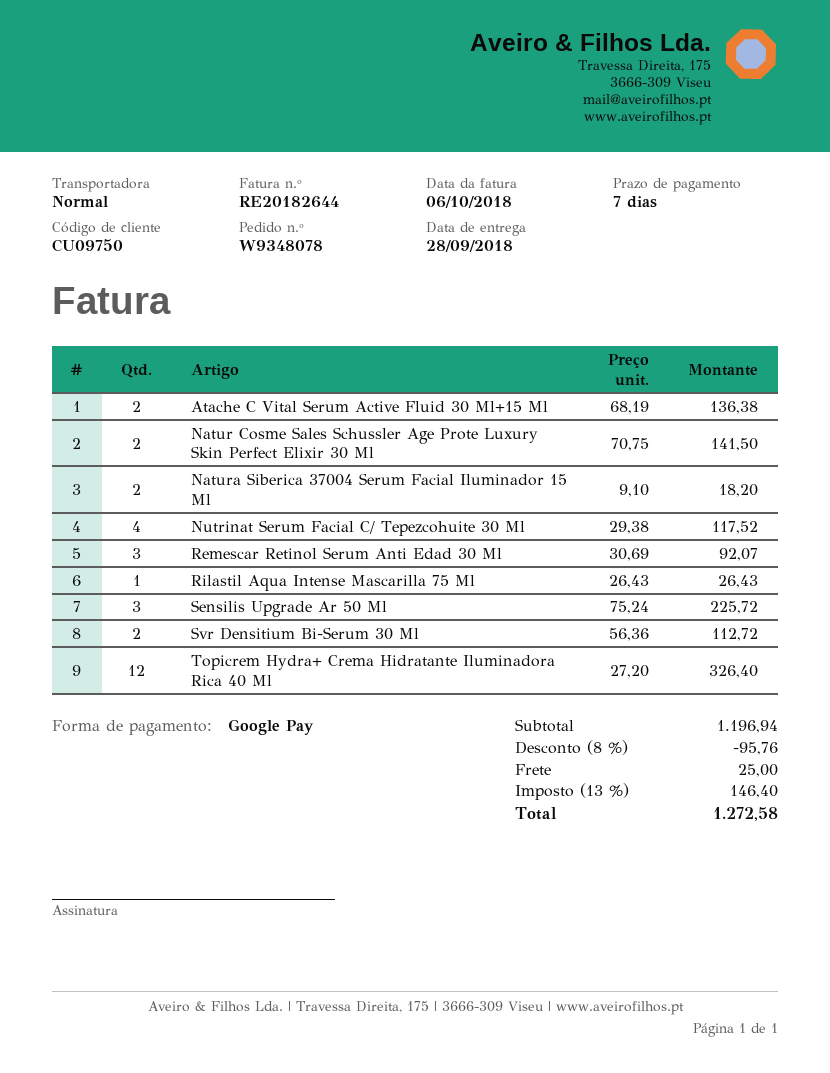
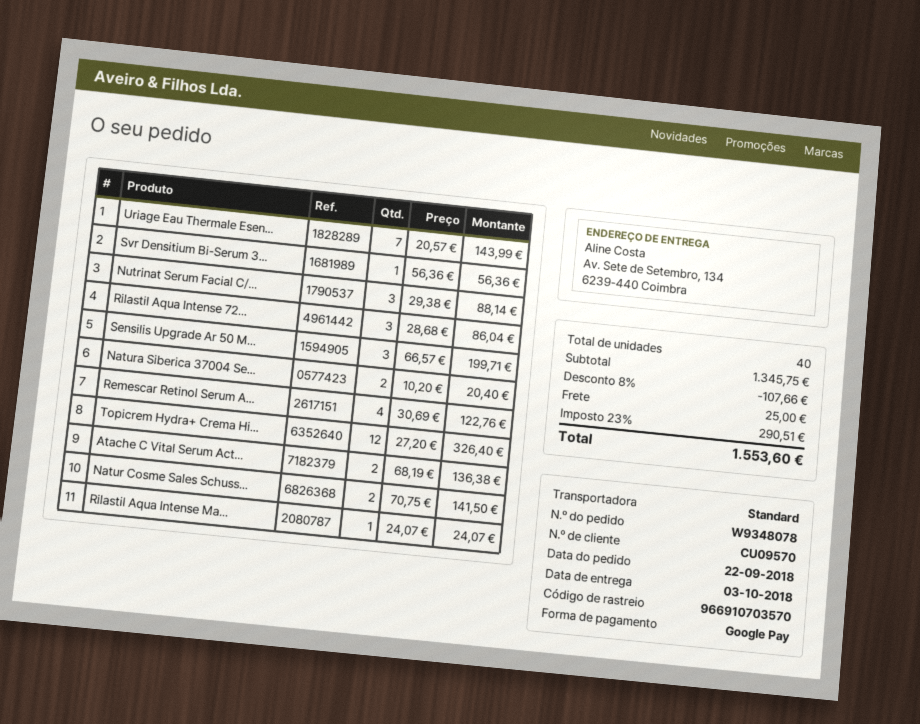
delivery date: 2018-09-28 -> 2018-10-03
customer number: CU09750 -> CU09570
Natura Siberica 37004 Serum Facial Iluminador 15 Ml: 2 x 9.10 = 18.20 -> 2 x 10.20 = 20.40
Nutrinat Serum Facial C/ Tepezcohuite 30 Ml: 4 x 29.38 = 117.52 -> 3 x 29.38 = 88.14
Remescar Retinol Serum Anti Edad 30 Ml: 3 x 30.69 = 92.07 -> 4 x 30.69 = 122.76
Rilastil Aqua Intense Mascarilla 75 Ml: 1 x 26.43 = 26.43 -> 1 x 24.07 = 24.07
Sensilis Upgrade Ar 50 Ml: 3 x 75.24 = 225.72 -> 3 x 66.57 = 199.71
Svr Densitium Bi-Serum 30 Ml: 2 x 56.36 = 112.72 -> 1 x 56.36 = 56.36
Uriage Eau Thermale Esen...: none -> 7 x 20.57 = 143.99
Rilastil Aqua Intense 72...: none -> 3 x 28.68 = 86.04
subtotal: 1196.94 -> 1345.75
discount: 8% = 95.76 -> 8% = 107.66
tax: 13% = 146.40 -> 23% = 290.51
total: 1272.58 -> 1553.60

